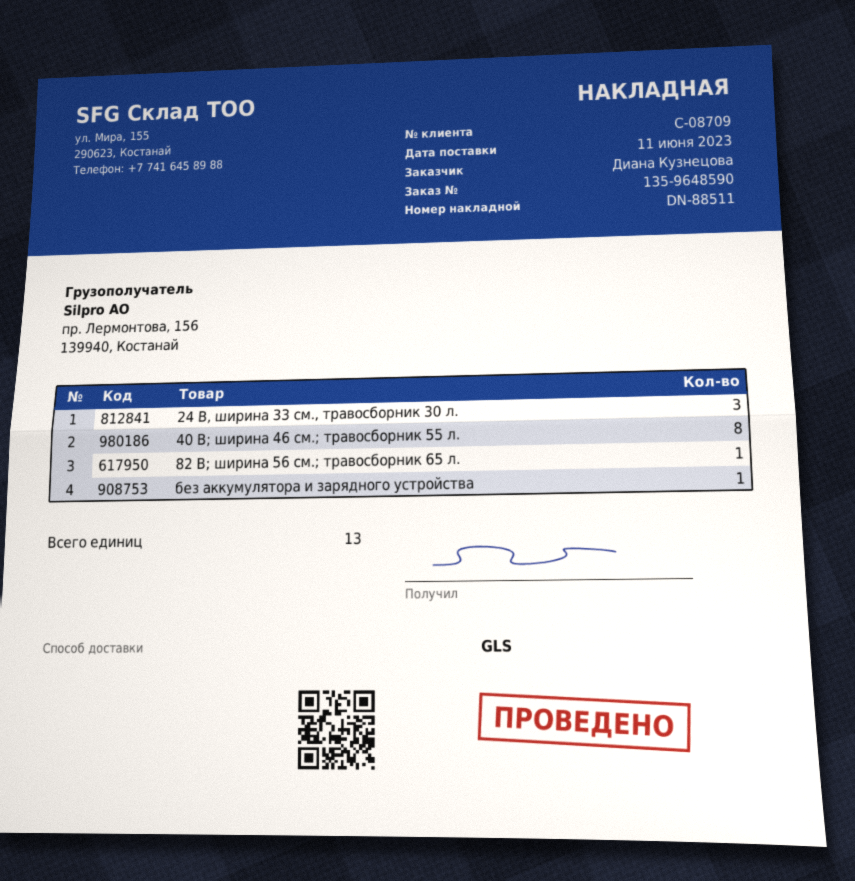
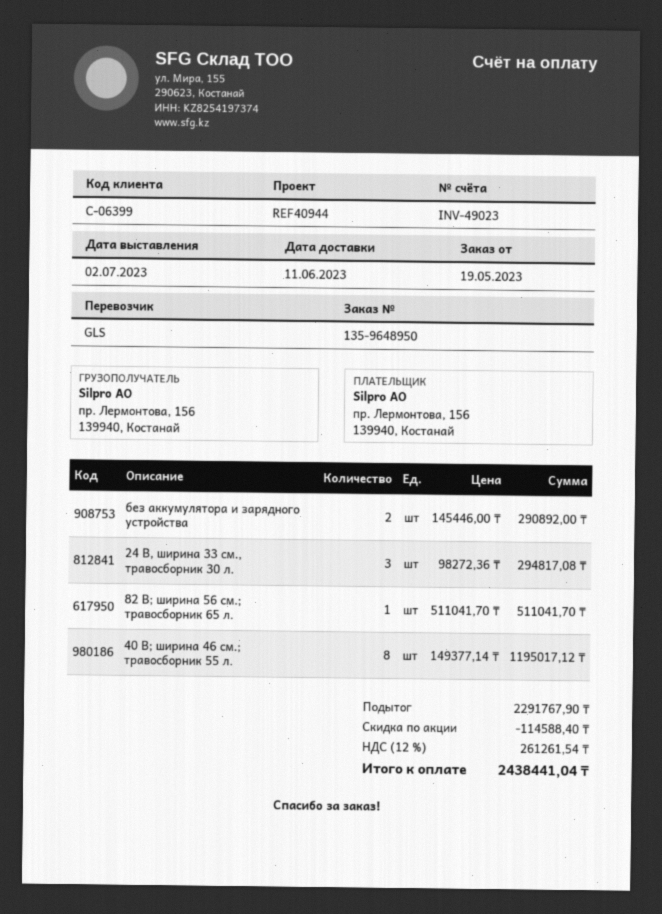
order number: 135-9648590 -> 135-9648950
customer number: C-08709 -> C-06399
без аккумулятора и зарядного устройства: 1 -> 2

